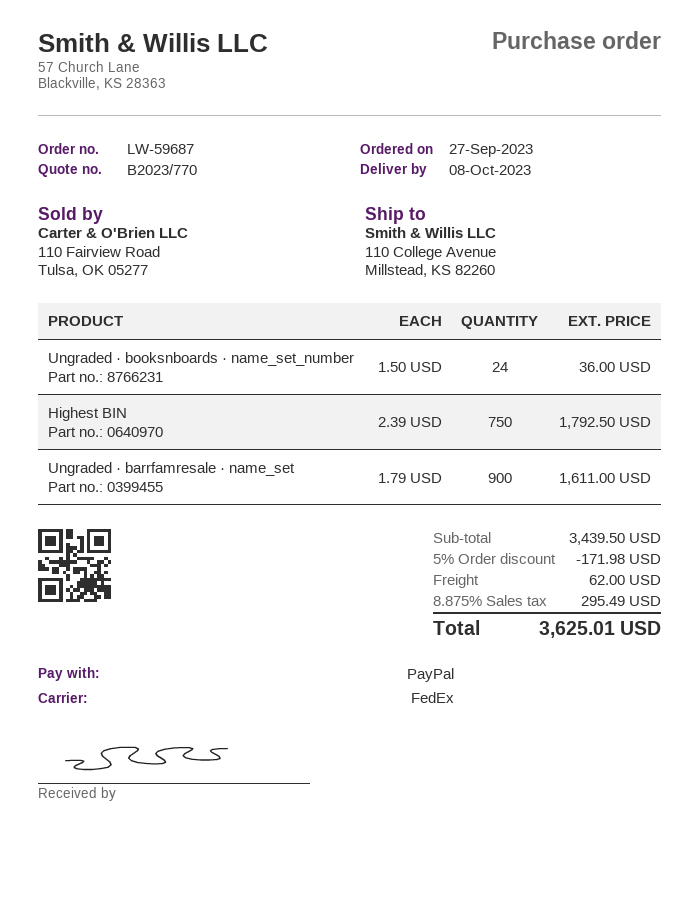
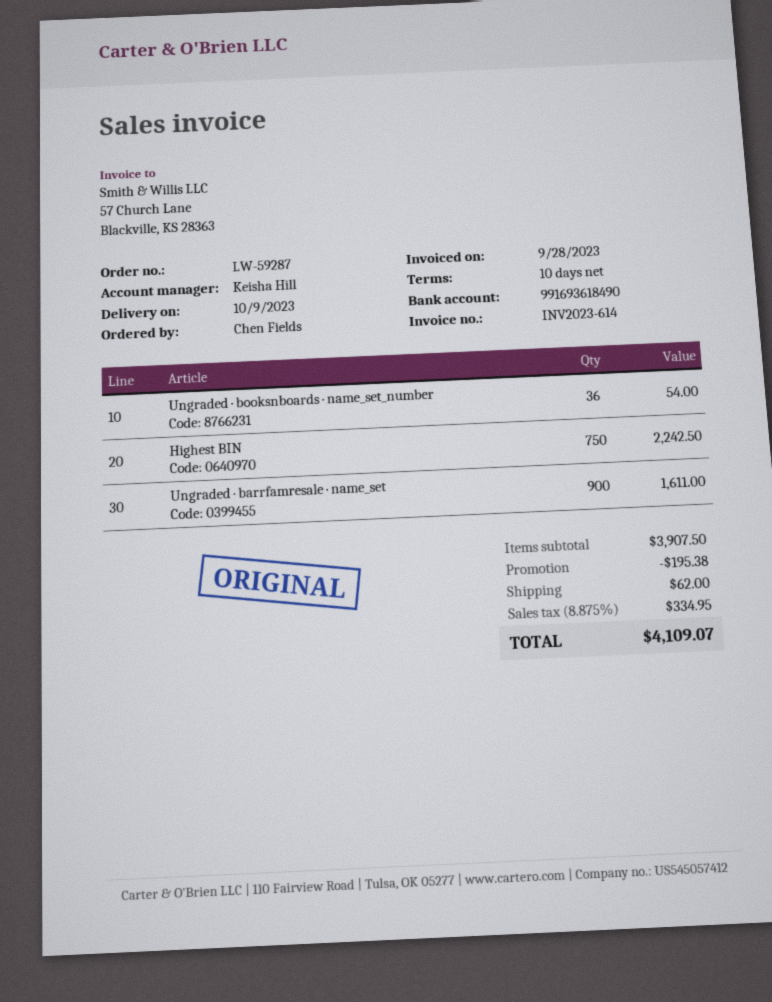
order number: LW-59687 -> LW-59287
delivery date: 2023-10-08 -> 2023-10-09
Ungraded · booksnboards · name_set_number: 24 for 36.00 -> 36 for 54.00
Highest BIN: 750 for 1792.50 -> 750 for 2242.50
subtotal: 3439.50 -> 3907.50
discount: 171.98 -> 195.38
tax: 8.875% = 295.49 -> 8.875% = 334.95
total: 3625.01 -> 4109.07

